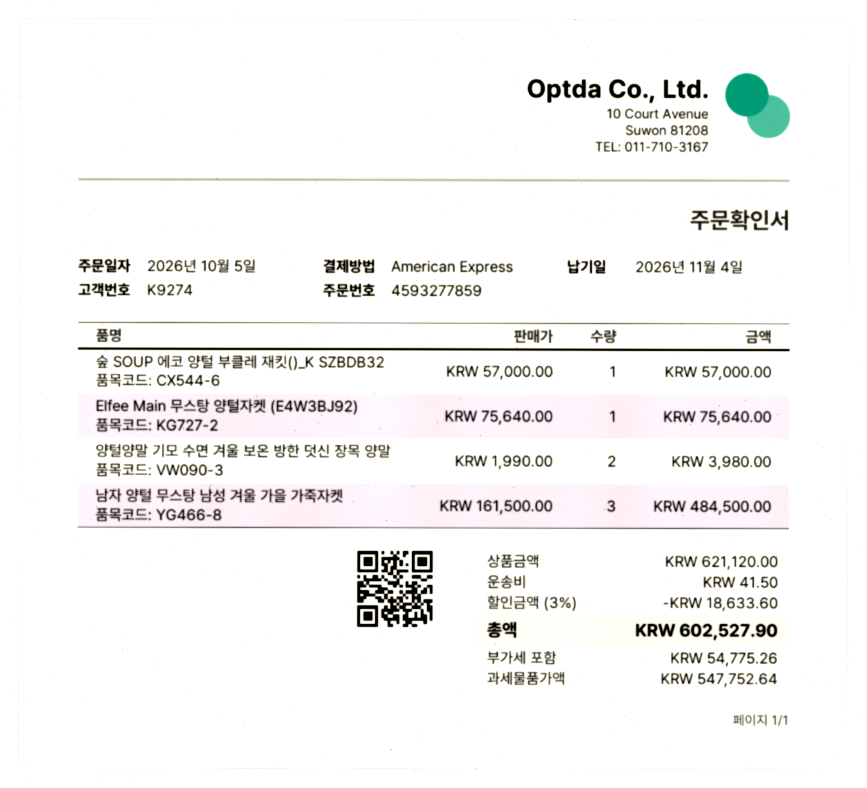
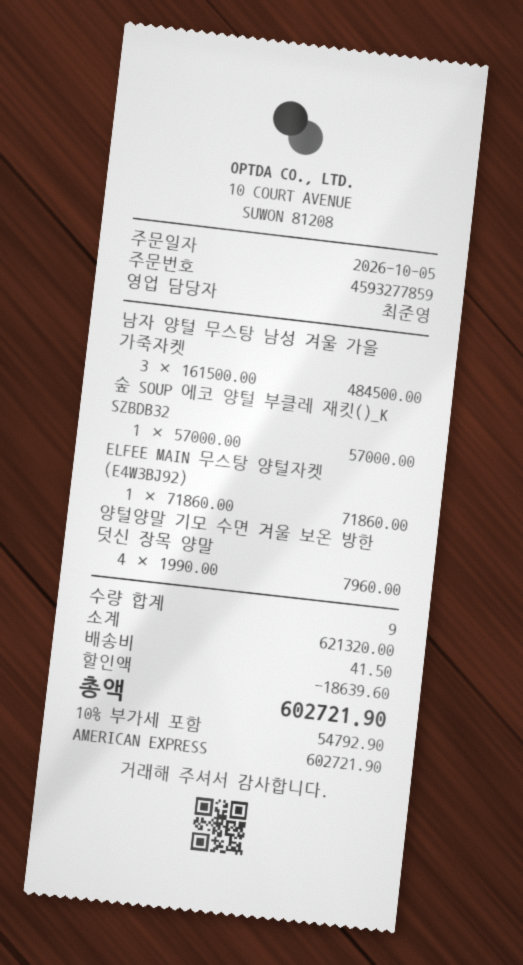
Elfee Main 무스탕 양털자켓 (E4W3BJ92): 1 x 75640.00 = 75640.00 -> 1 x 71860.00 = 71860.00
양털양말 기모 수면 겨울 보온 방한 덧신 장목 양말: 2 x 1990.00 = 3980.00 -> 4 x 1990.00 = 7960.00
subtotal: 621120.00 -> 621320.00
discount: 18633.60 -> 18639.60
tax: 54775.26 -> 54792.90
total: 602527.90 -> 602721.90

